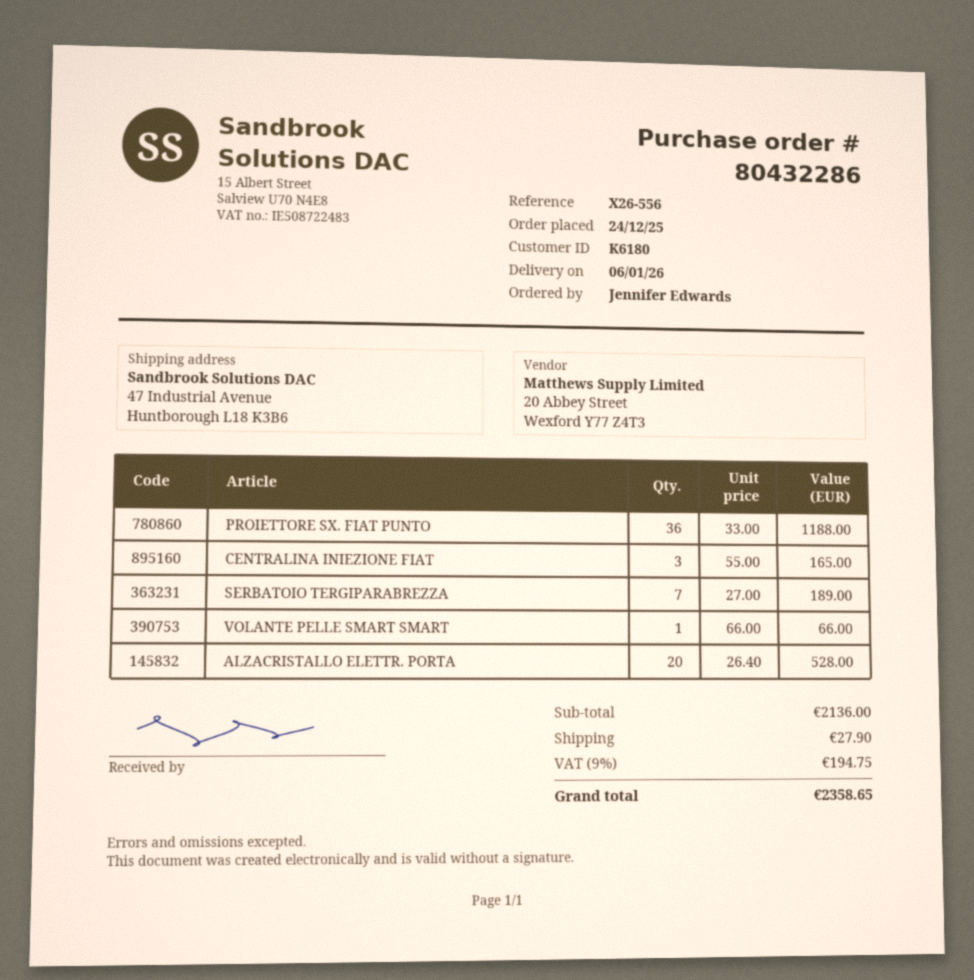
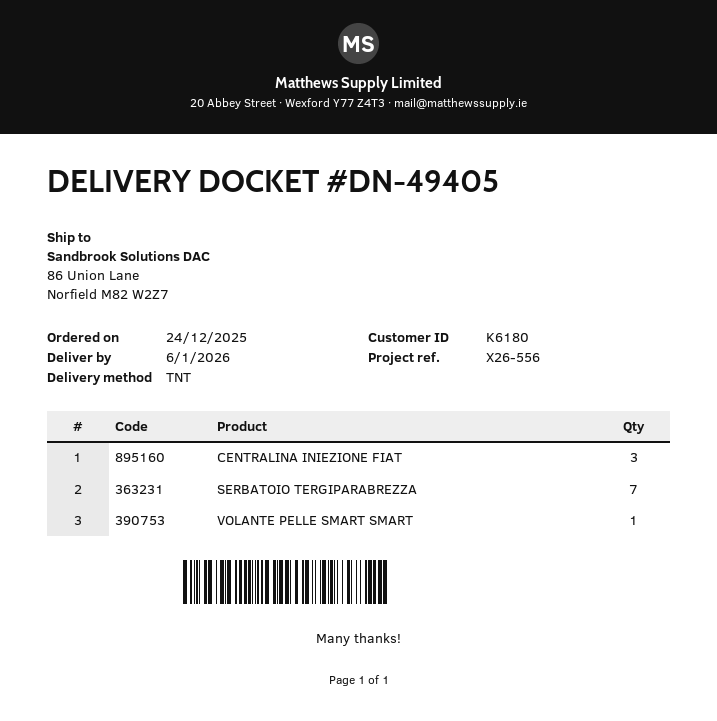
ship to: 47 Industrial Avenue, Huntborough L18 K3B6 -> 86 Union Lane, Norfield M82 W2Z7
PROIETTORE SX. FIAT PUNTO: 36 -> none
ALZACRISTALLO ELETTR. PORTA: 20 -> none

